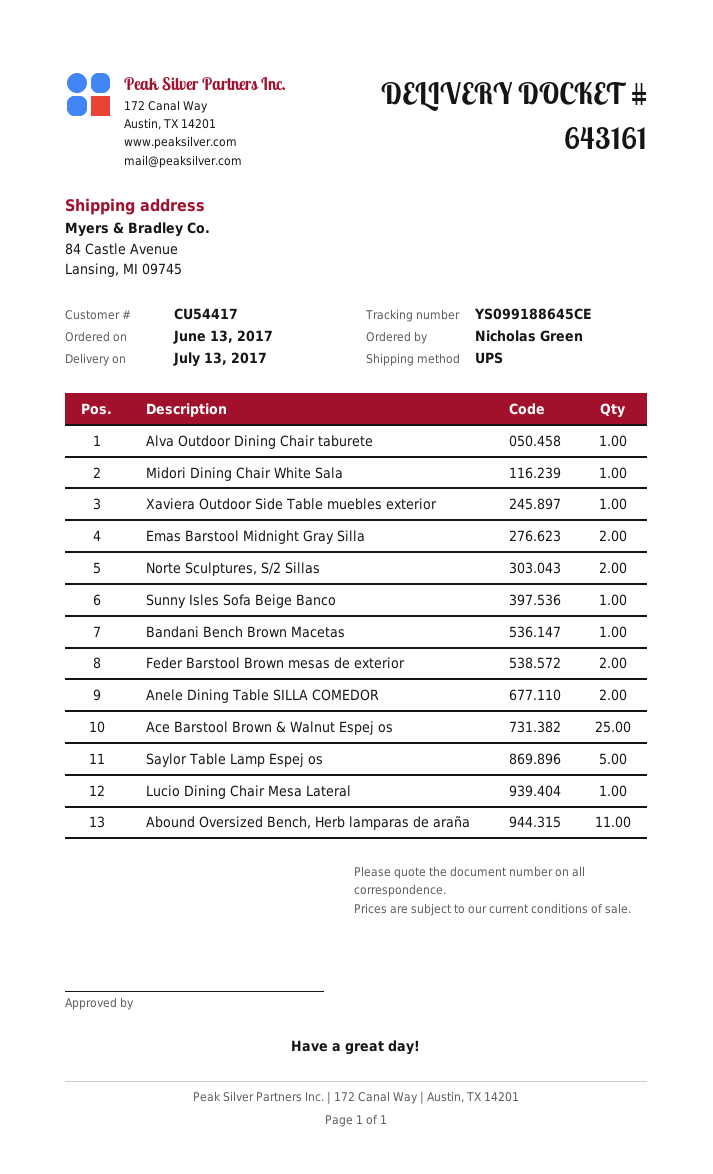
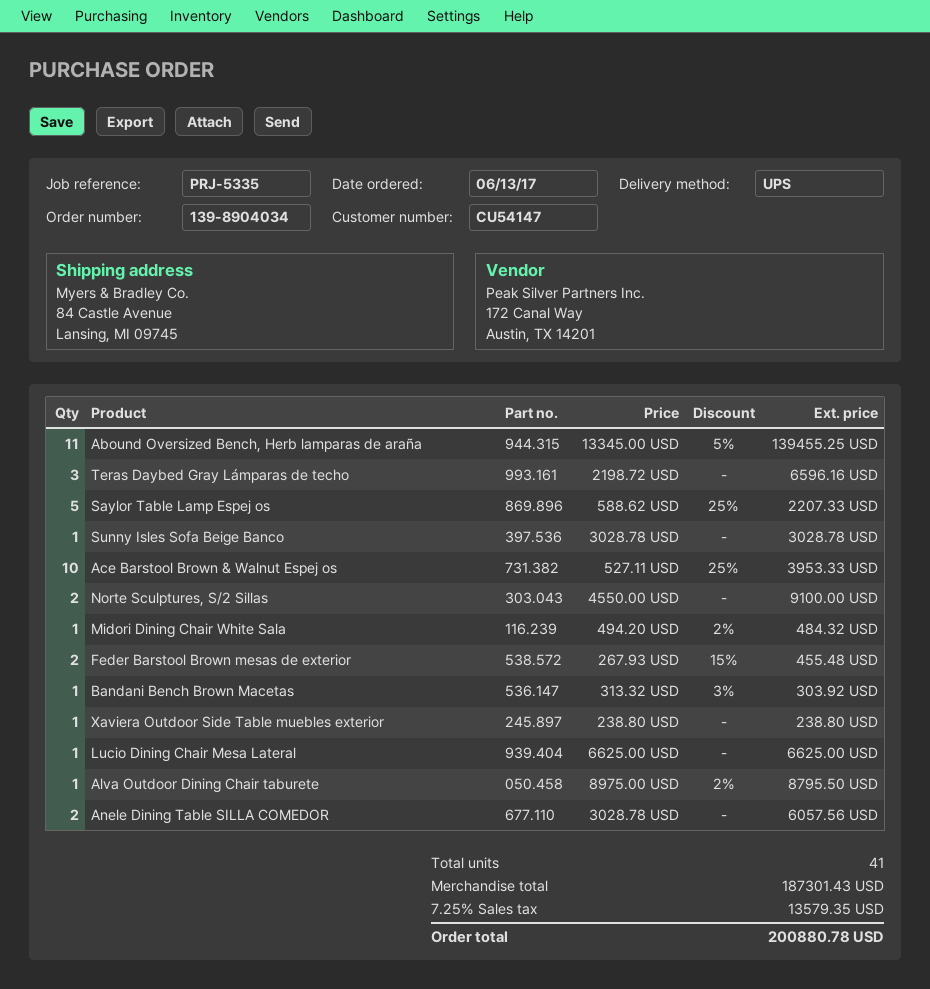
customer number: CU54417 -> CU54147
Emas Barstool Midnight Gray Silla: 2 -> none
Ace Barstool Brown & Walnut Espej os: 25 -> 10
Teras Daybed Gray Lámparas de techo: none -> 3

